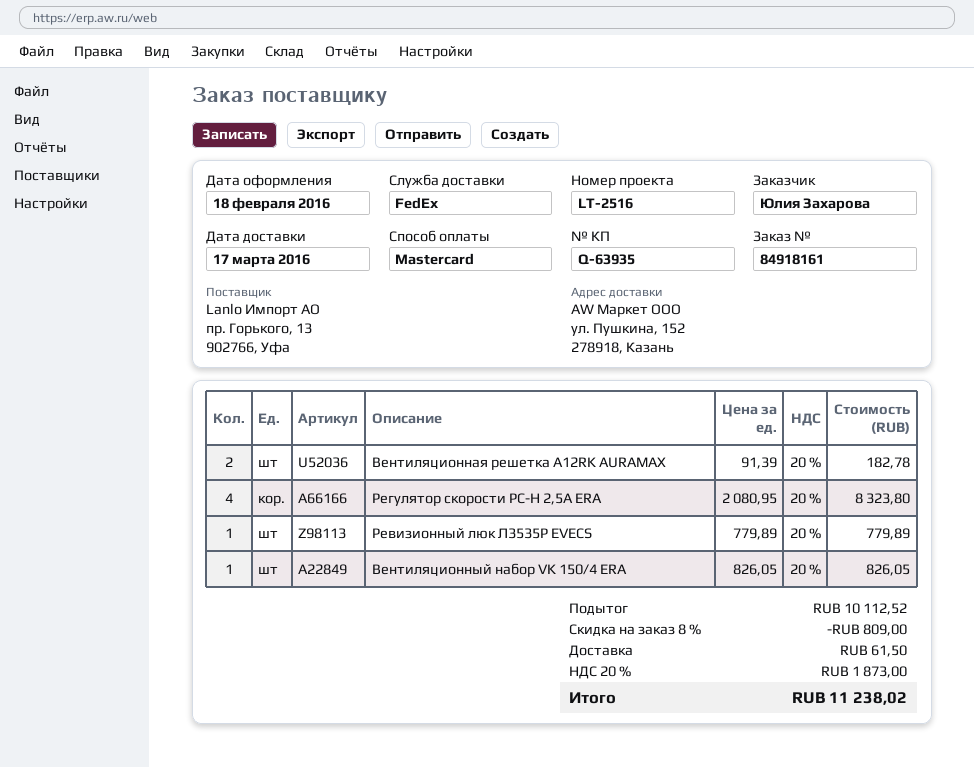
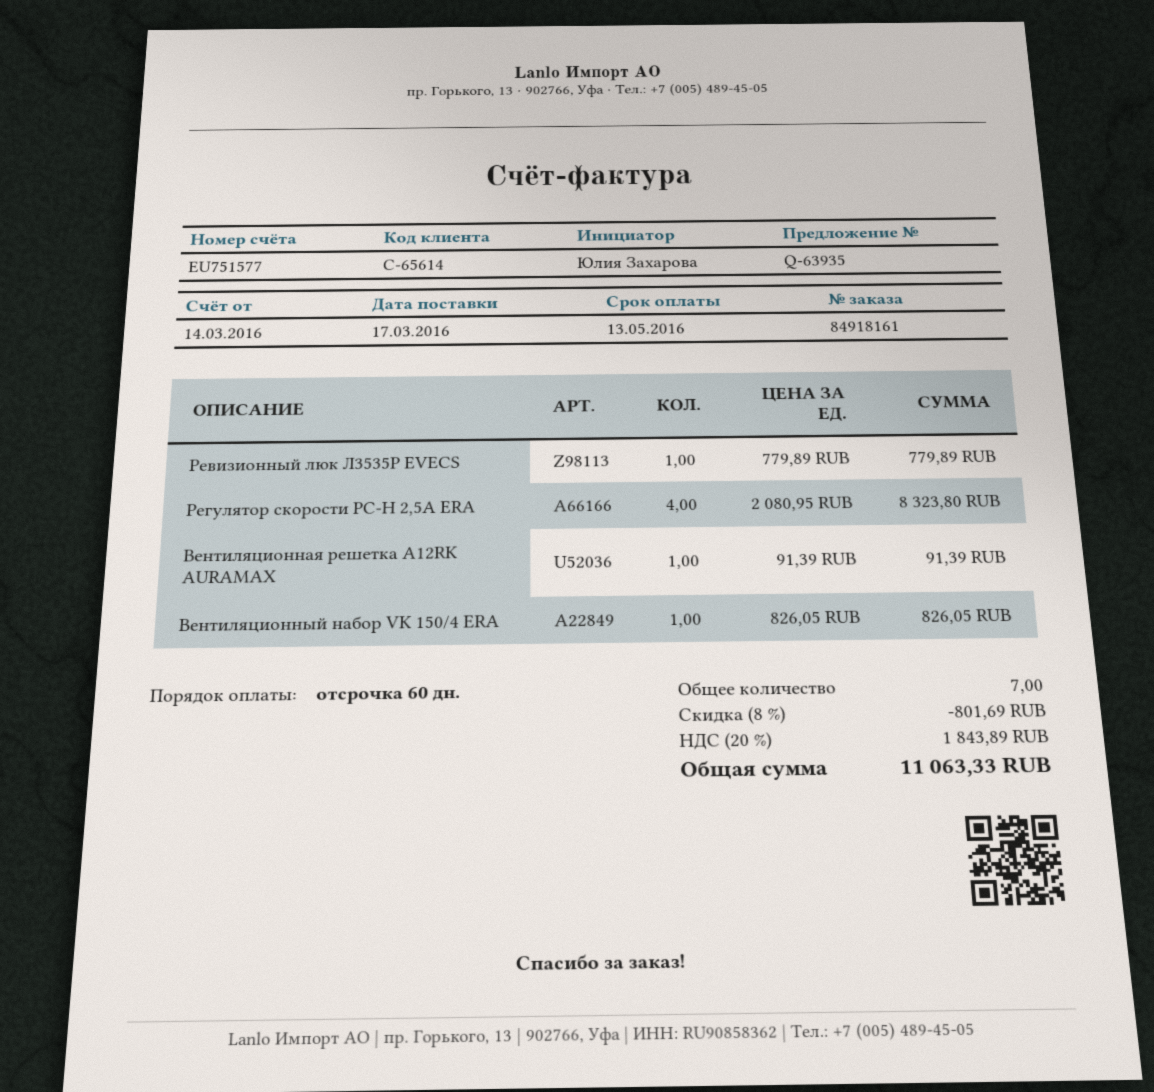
Вентиляционная решетка A12RK AURAMAX: 2 x 91.39 = 182.78 -> 1 x 91.39 = 91.39
discount: 8% = 809.00 -> 8% = 801.69
shipping: 61.50 -> none
tax: 20% = 1873.00 -> 20% = 1843.89
total: 11238.02 -> 11063.33

